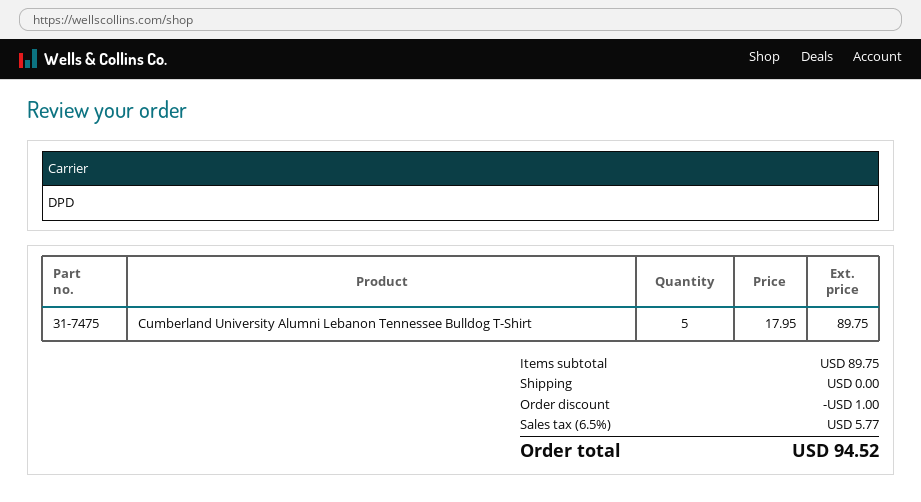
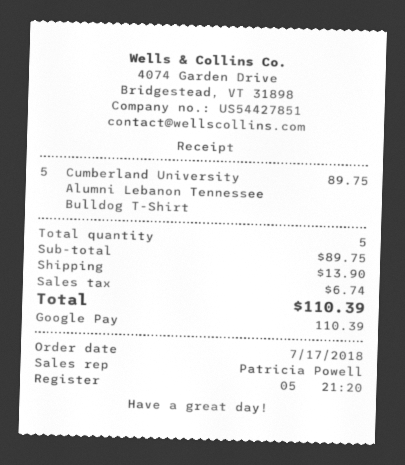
discount: 1.00 -> none
shipping: 0.00 -> 13.90
tax: 5.77 -> 6.74
total: 94.52 -> 110.39

